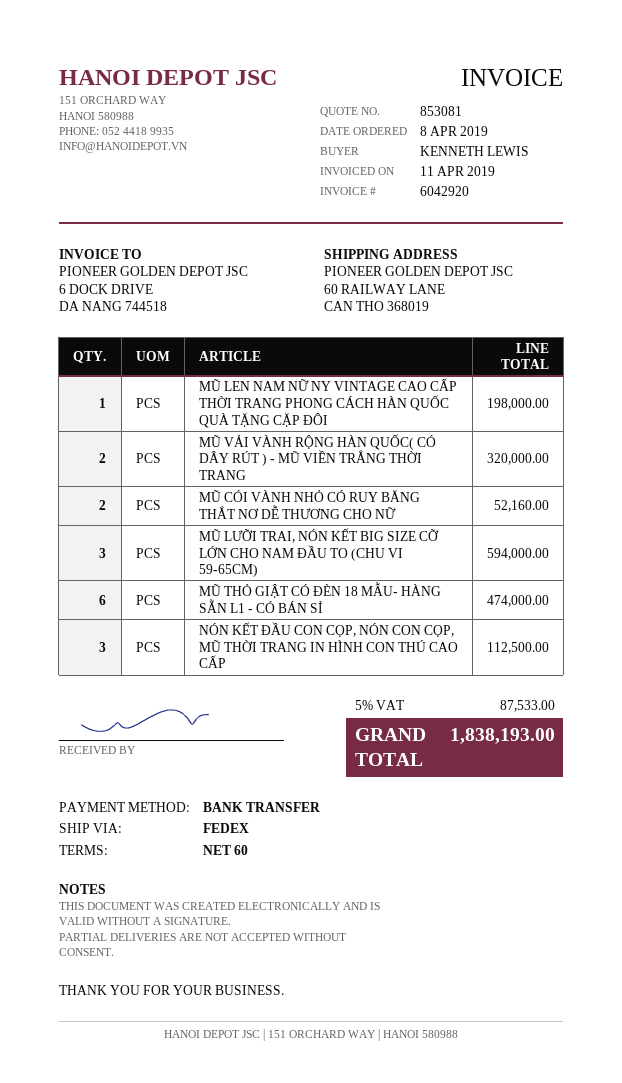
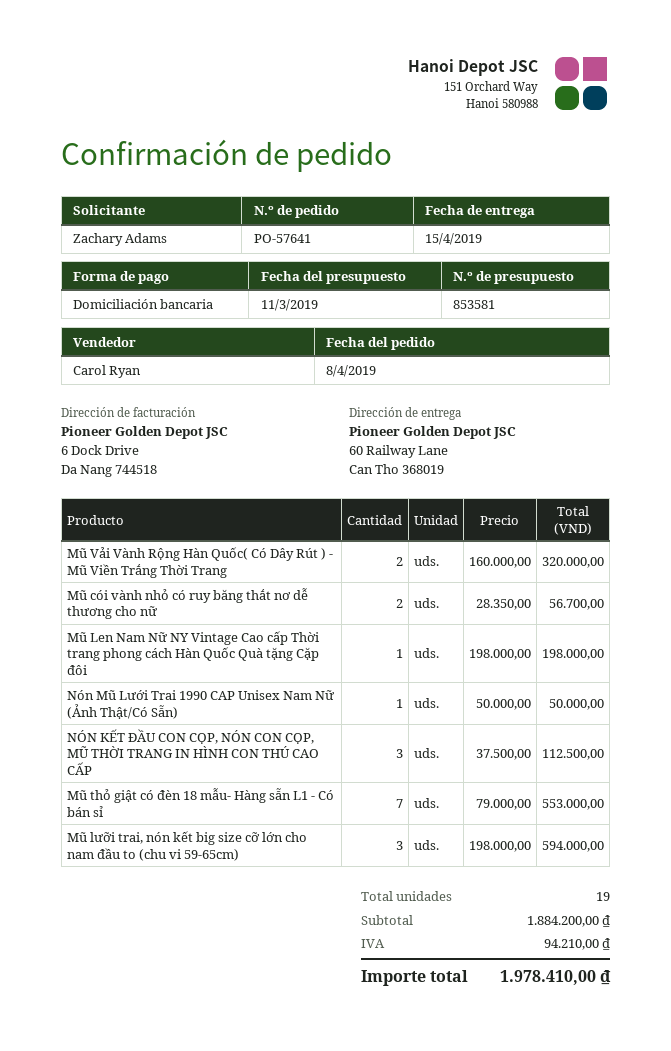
quote number: 853081 -> 853581
ordered by: KENNETH LEWIS -> Zachary Adams
payment method: bank transfer -> direct debit
MŨ CÓI VÀNH NHỎ CÓ RUY BĂNG THẮT NƠ DỄ THƯƠNG CHO NỮ: 2 for 52160.00 -> 2 for 56700.00
MŨ THỎ GIẬT CÓ ĐÈN 18 MẪU- HÀNG SẴN L1 - CÓ BÁN SỈ: 6 for 474000.00 -> 7 for 553000.00
Nón Mũ Lưới Trai 1990 CAP Unisex Nam Nữ (Ảnh Thật/Có Sẵn): none -> 1 for 50000.00
tax: 87533.00 -> 94210.00
total: 1838193.00 -> 1978410.00

